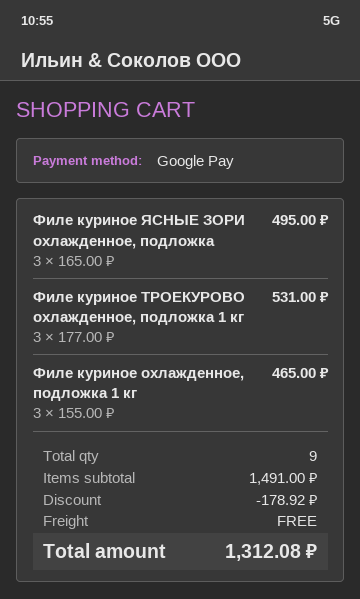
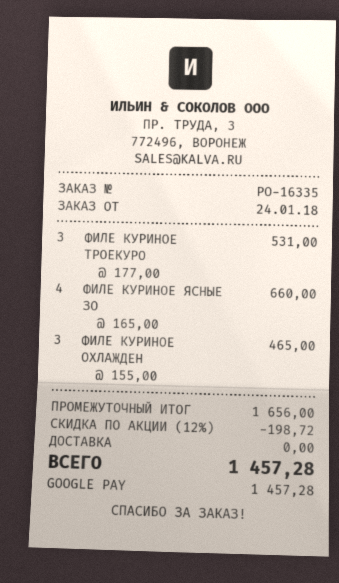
Филе куриное ЯСНЫЕ ЗОРИ охлажденное, подложка: 3 x 165.00 = 495.00 -> 4 x 165.00 = 660.00
subtotal: 1491.00 -> 1656.00
discount: 178.92 -> 198.72
total: 1312.08 -> 1457.28

